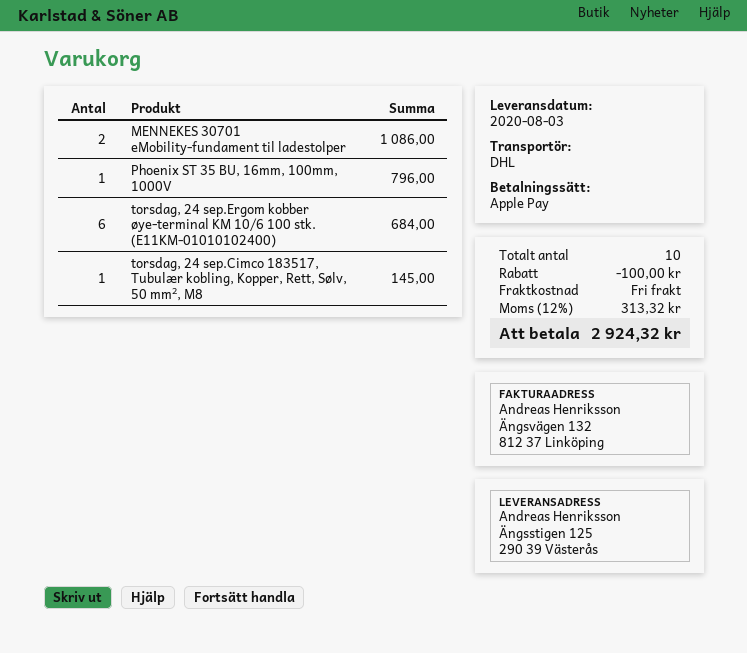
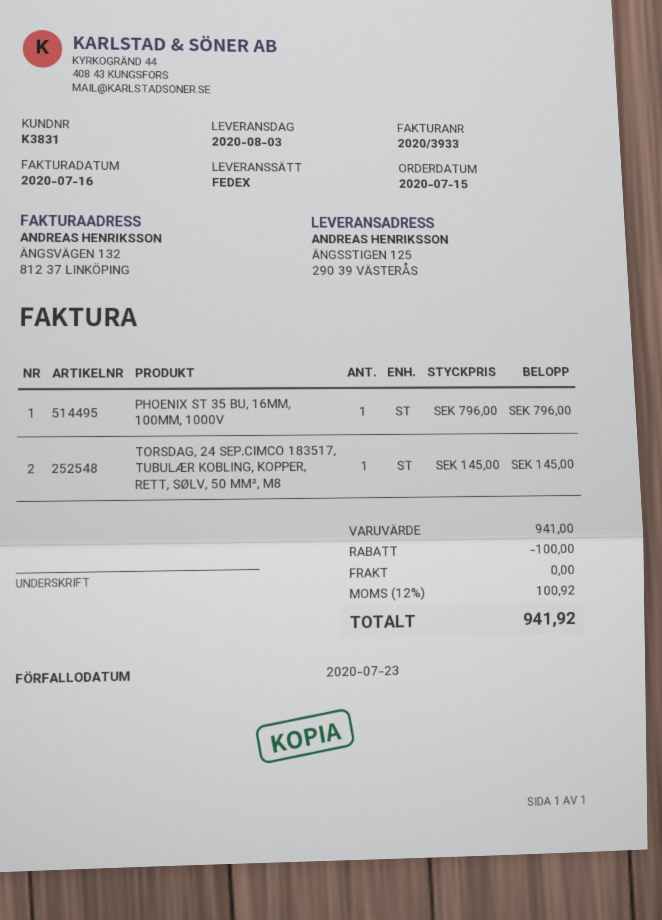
shipping method: DHL -> FedEx
MENNEKES 30701 eMobility-fundament til ladestolper: 2 for 1086.00 -> none
torsdag, 24 sep.Ergom kobber øye-terminal KM 10/6 100 stk. (E11KM-01010102400): 6 for 684.00 -> none
tax: 12% = 313.32 -> 12% = 100.92
total: 2924.32 -> 941.92

